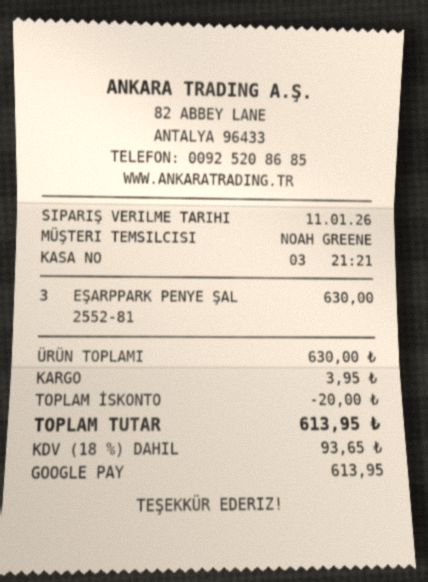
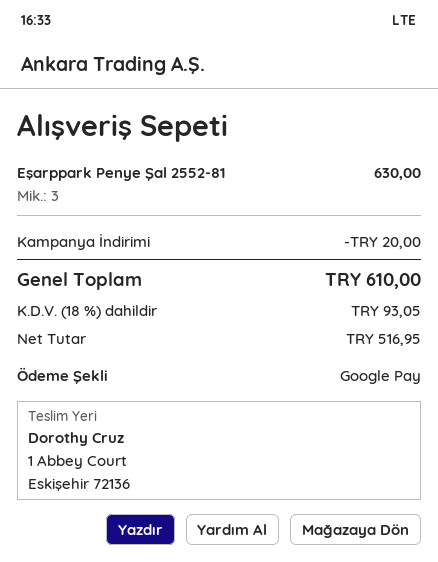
shipping: 3.95 -> none
tax: 18% = 93.65 -> 18% = 93.05
total: 613.95 -> 610.00

